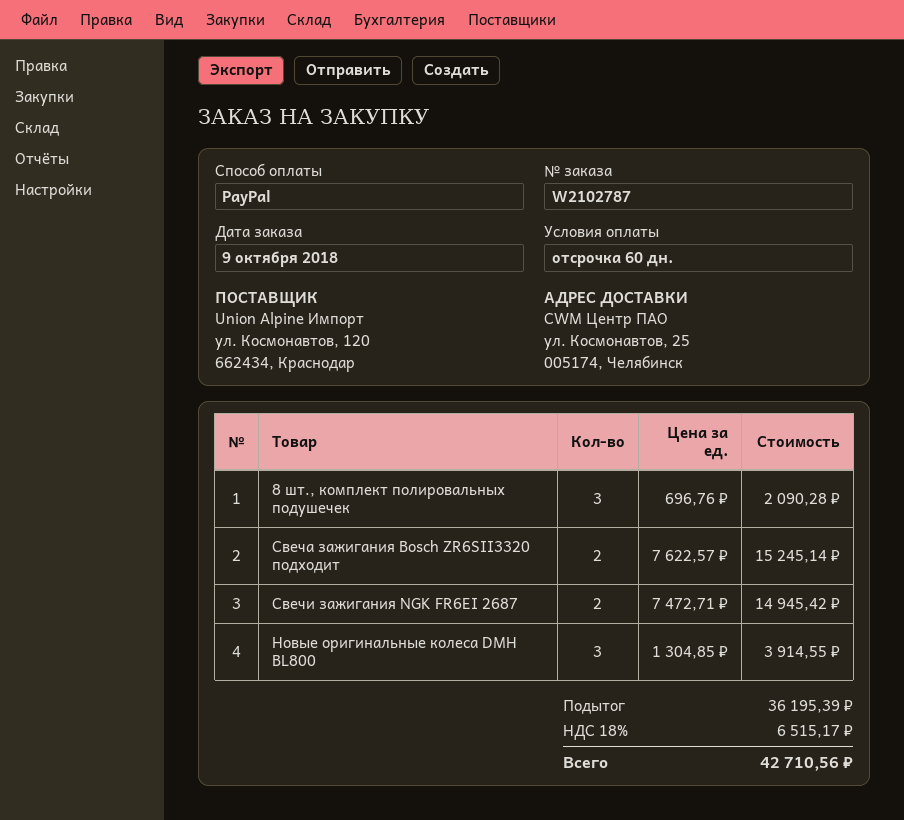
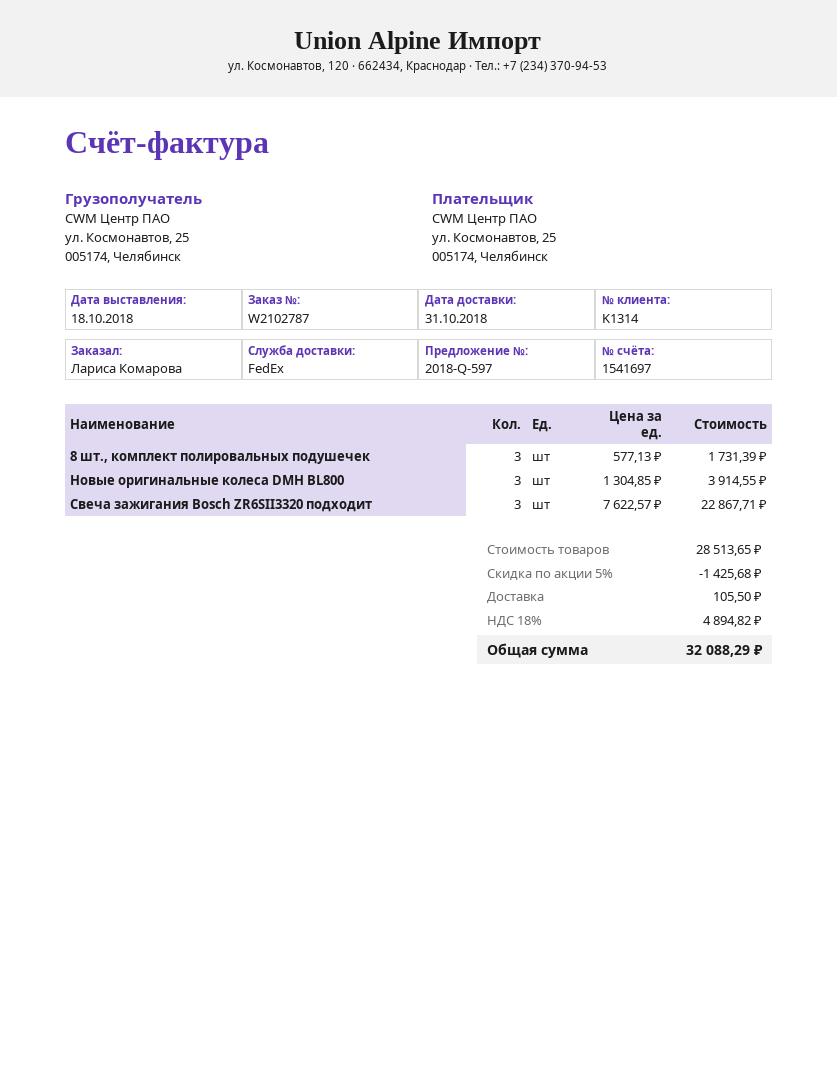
8 шт., комплект полировальных подушечек: 3 x 696.76 = 2090.28 -> 3 x 577.13 = 1731.39
Свеча зажигания Bosch ZR6SII3320 подходит: 2 x 7622.57 = 15245.14 -> 3 x 7622.57 = 22867.71
Свечи зажигания NGK FR6EI 2687: 2 x 7472.71 = 14945.42 -> none
subtotal: 36195.39 -> 28513.65
discount: none -> 5% = 1425.68
shipping: none -> 105.50
tax: 18% = 6515.17 -> 18% = 4894.82
total: 42710.56 -> 32088.29

